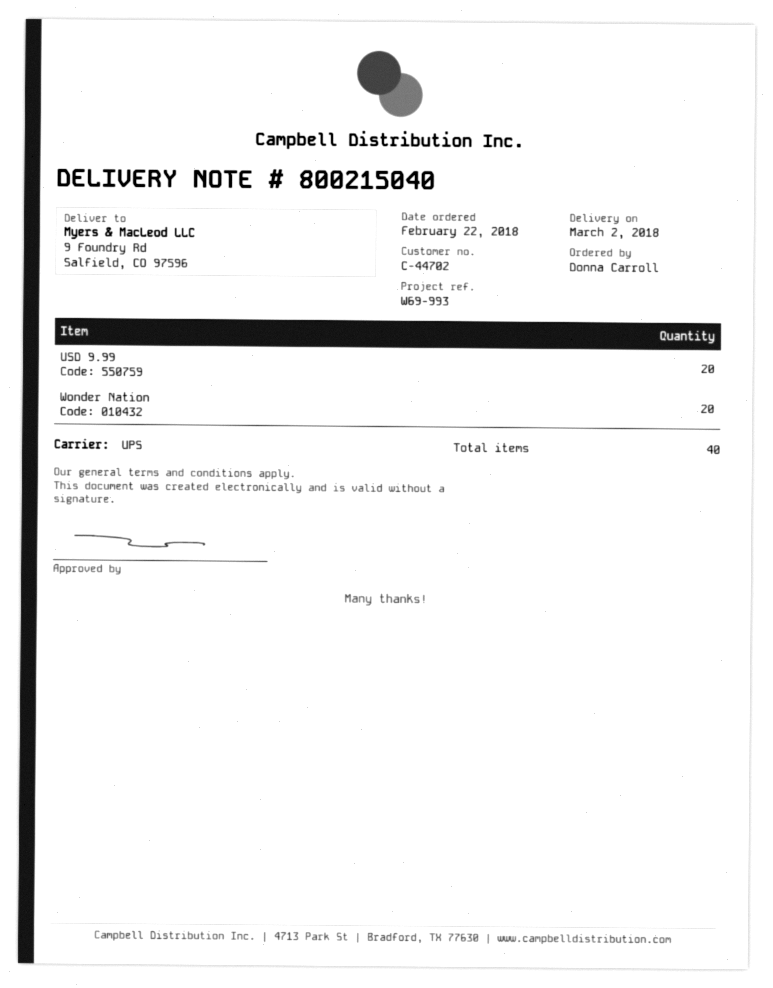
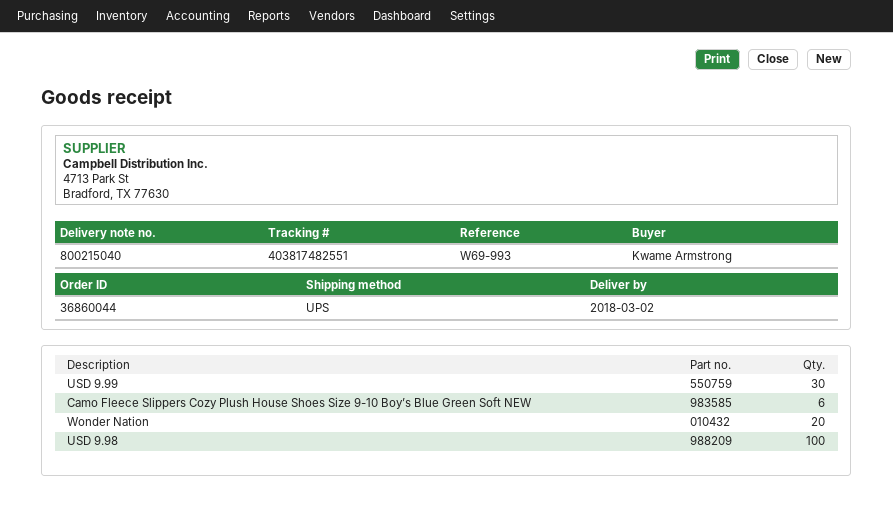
ordered by: Donna Carroll -> Kwame Armstrong
USD 9.99: 20 -> 30
Camo Fleece Slippers Cozy Plush House Shoes Size 9-10 Boy’s Blue Green Soft NEW: none -> 6
USD 9.98: none -> 100

